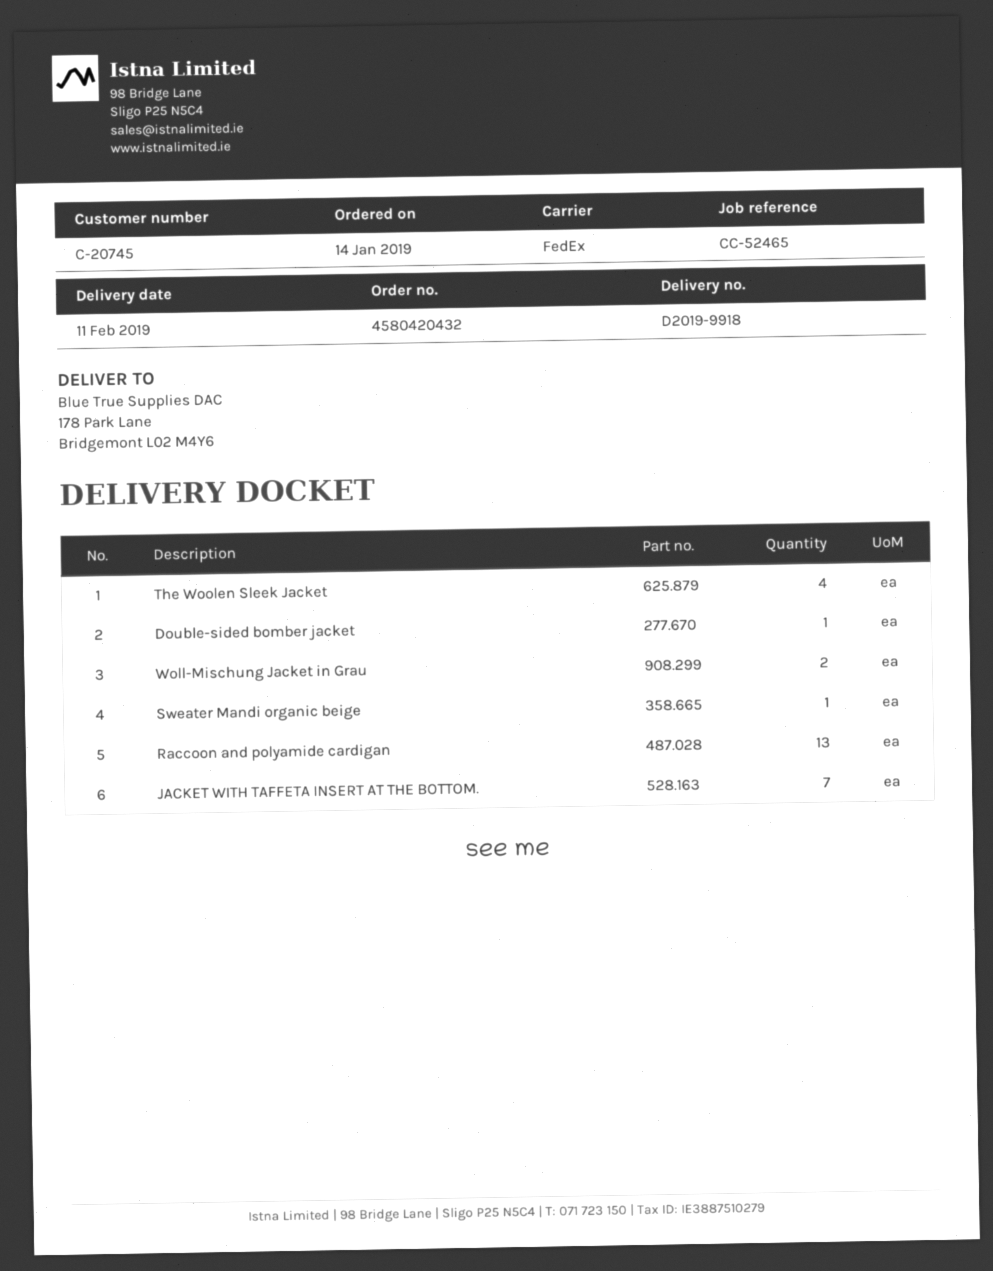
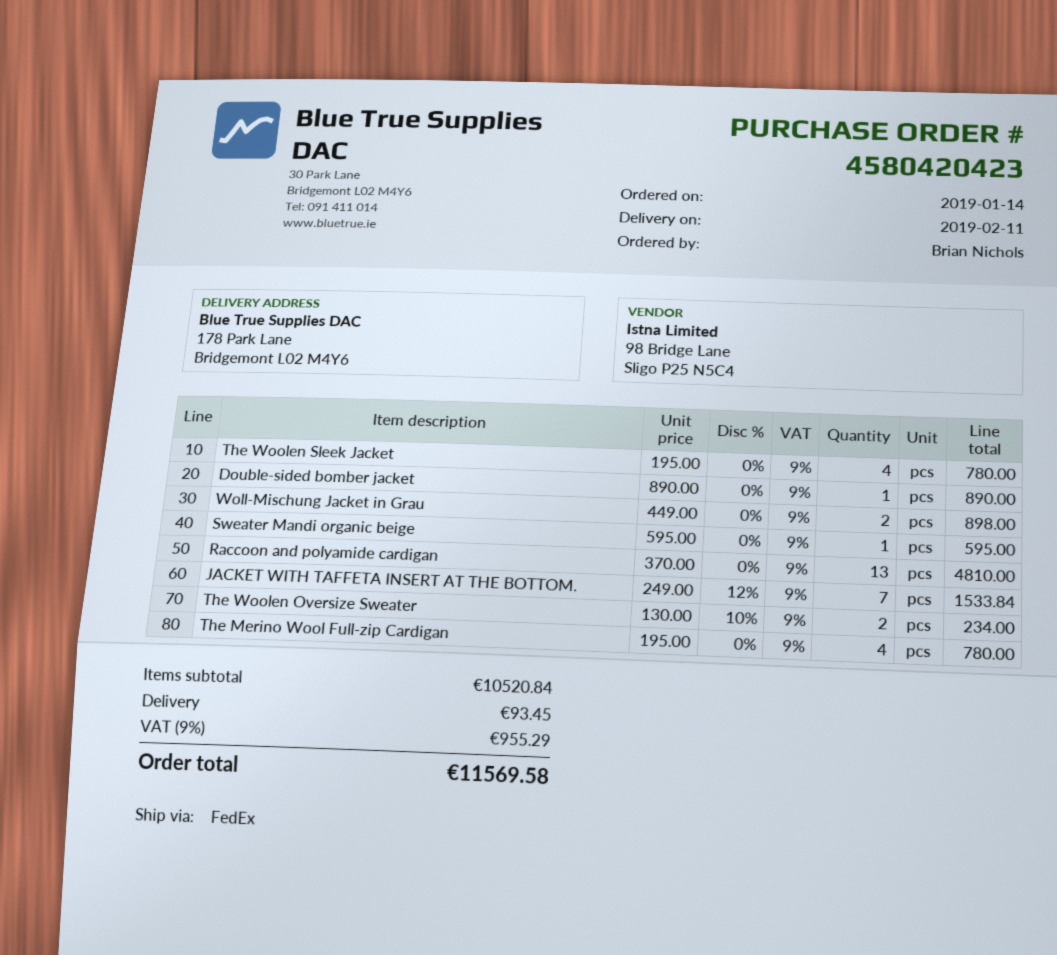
order number: 4580420432 -> 4580420423
The Woolen Oversize Sweater: none -> 2
The Merino Wool Full-zip Cardigan: none -> 4

